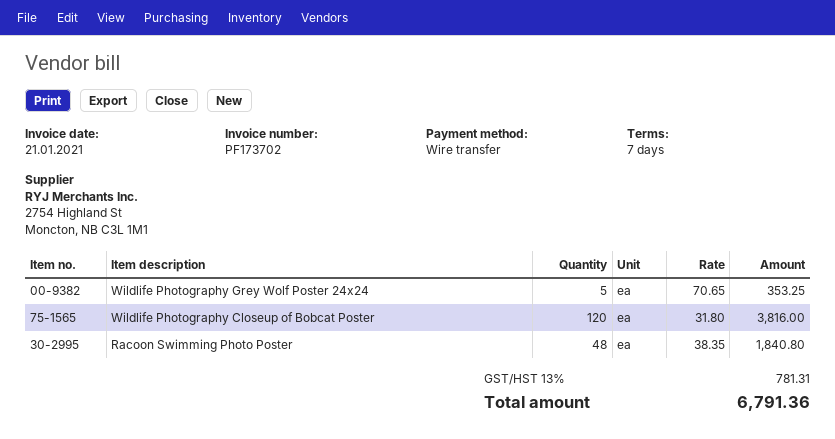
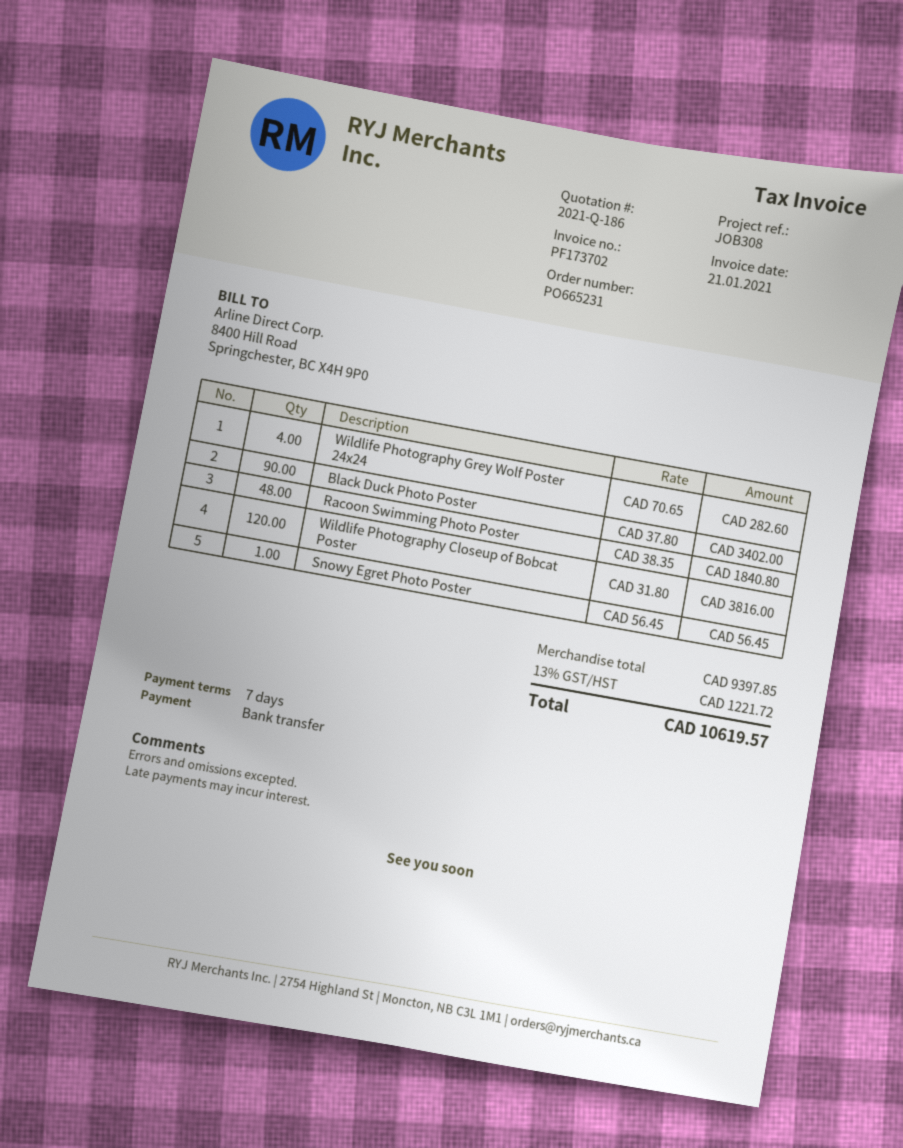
Wildlife Photography Grey Wolf Poster 24x24: 5 x 70.65 = 353.25 -> 4 x 70.65 = 282.60
Black Duck Photo Poster: none -> 90 x 37.80 = 3402.00
Snowy Egret Photo Poster: none -> 1 x 56.45 = 56.45
tax: 13% = 781.31 -> 13% = 1221.72
total: 6791.36 -> 10619.57

